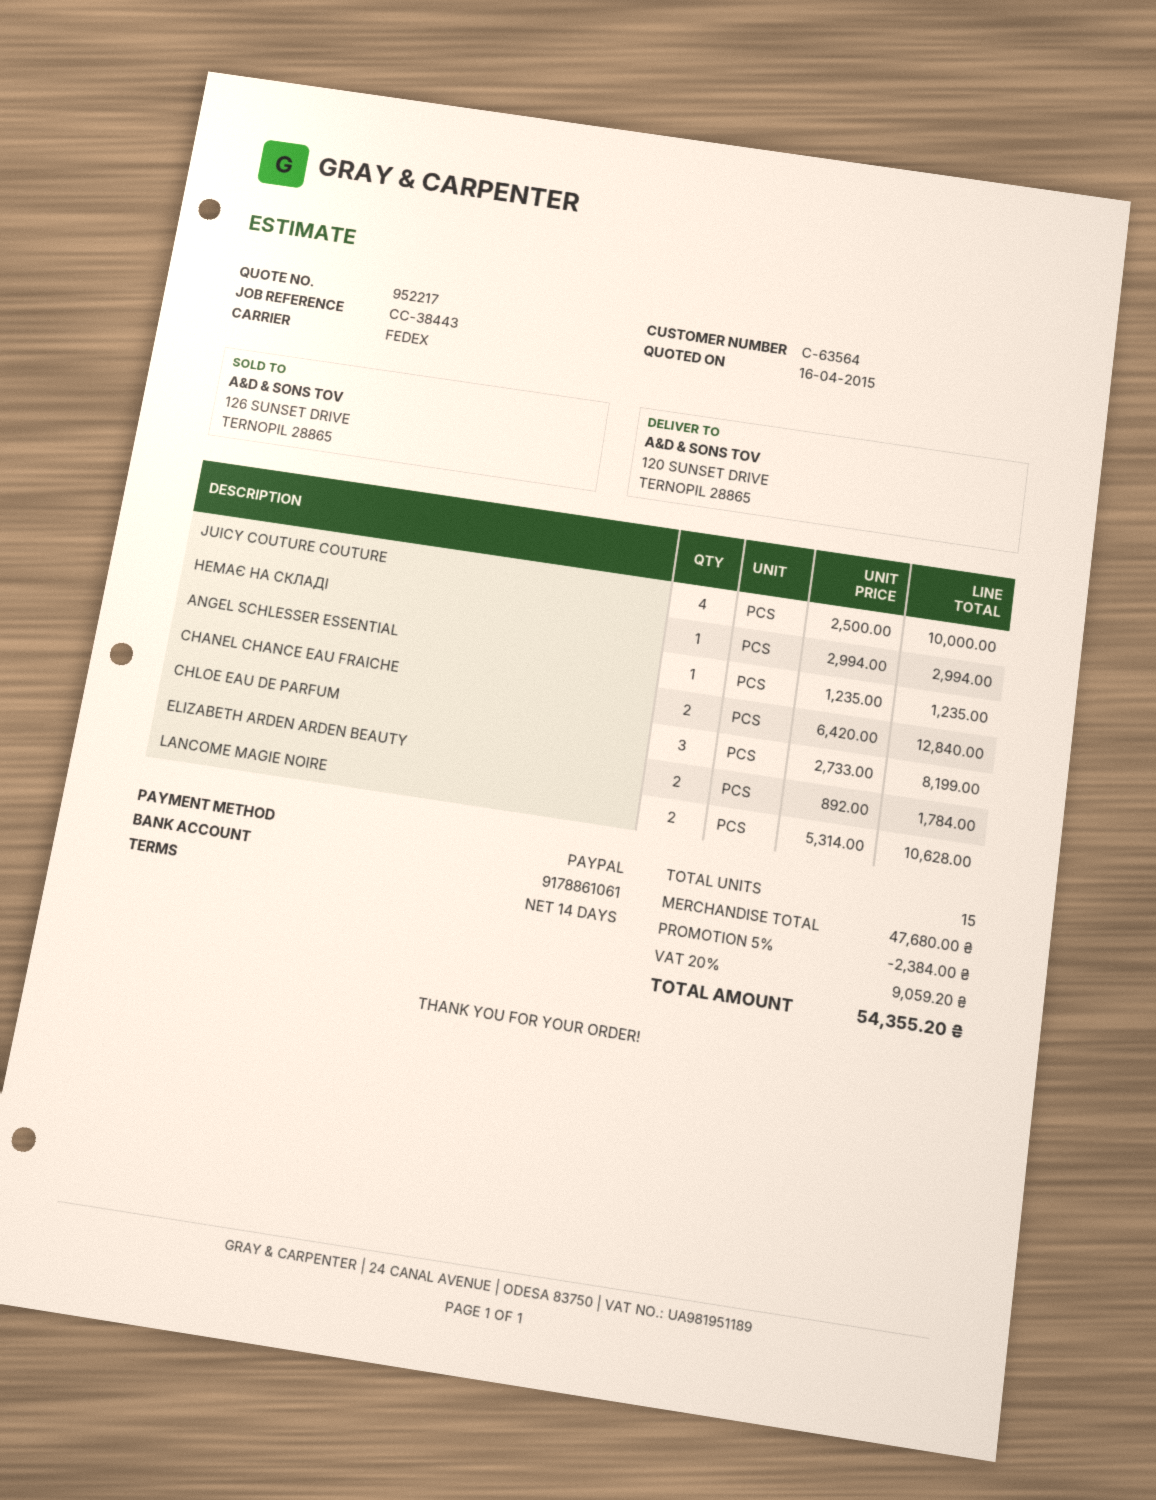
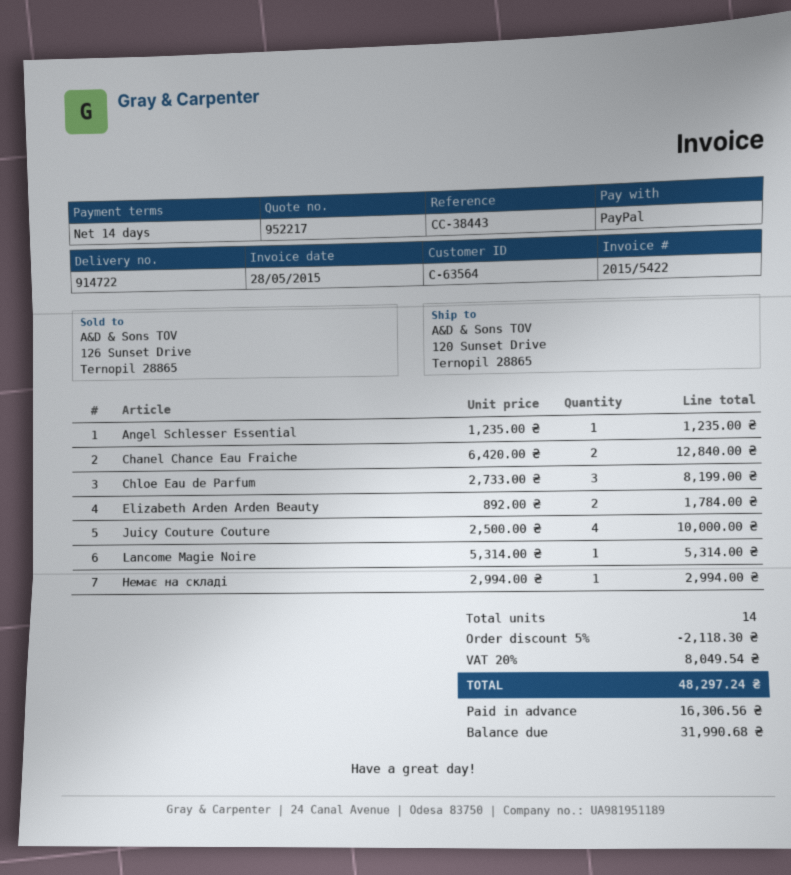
LANCOME MAGIE NOIRE: 2 x 5314.00 = 10628.00 -> 1 x 5314.00 = 5314.00
total quantity: 15 -> 14
discount: 5% = 2384.00 -> 5% = 2118.30
tax: 20% = 9059.20 -> 20% = 8049.54
total: 54355.20 -> 48297.24

